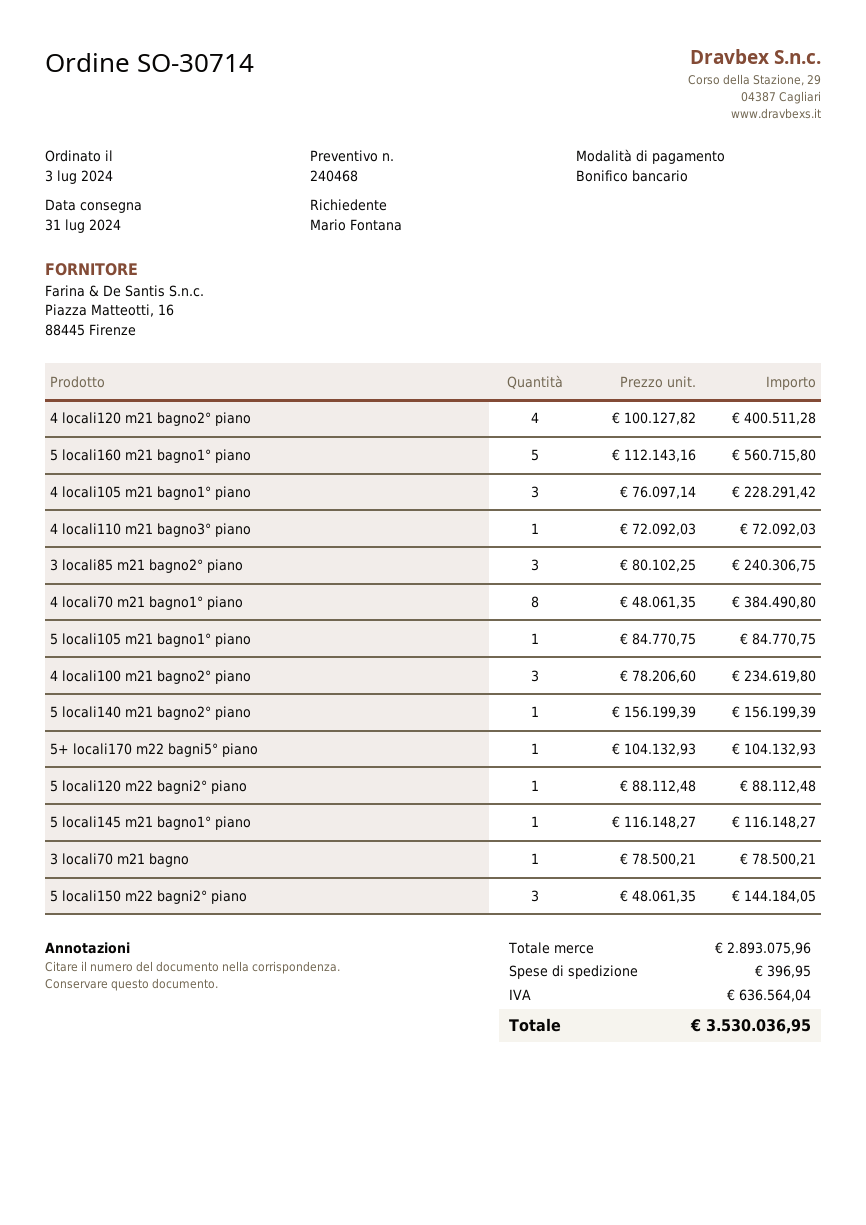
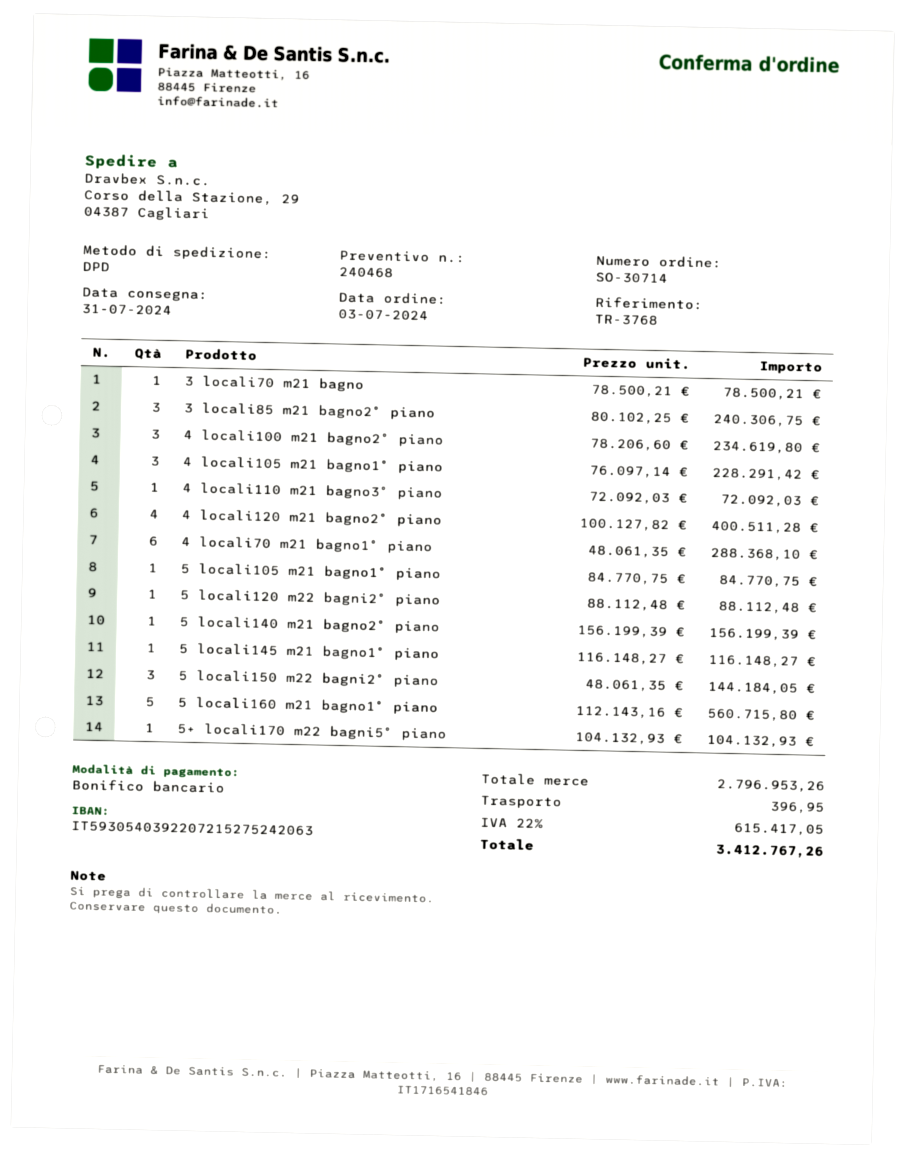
4 locali70 m21 bagno1° piano: 8 x 48061.35 = 384490.80 -> 6 x 48061.35 = 288368.10
subtotal: 2893075.96 -> 2796953.26
tax: 636564.04 -> 615417.05
total: 3530036.95 -> 3412767.26

